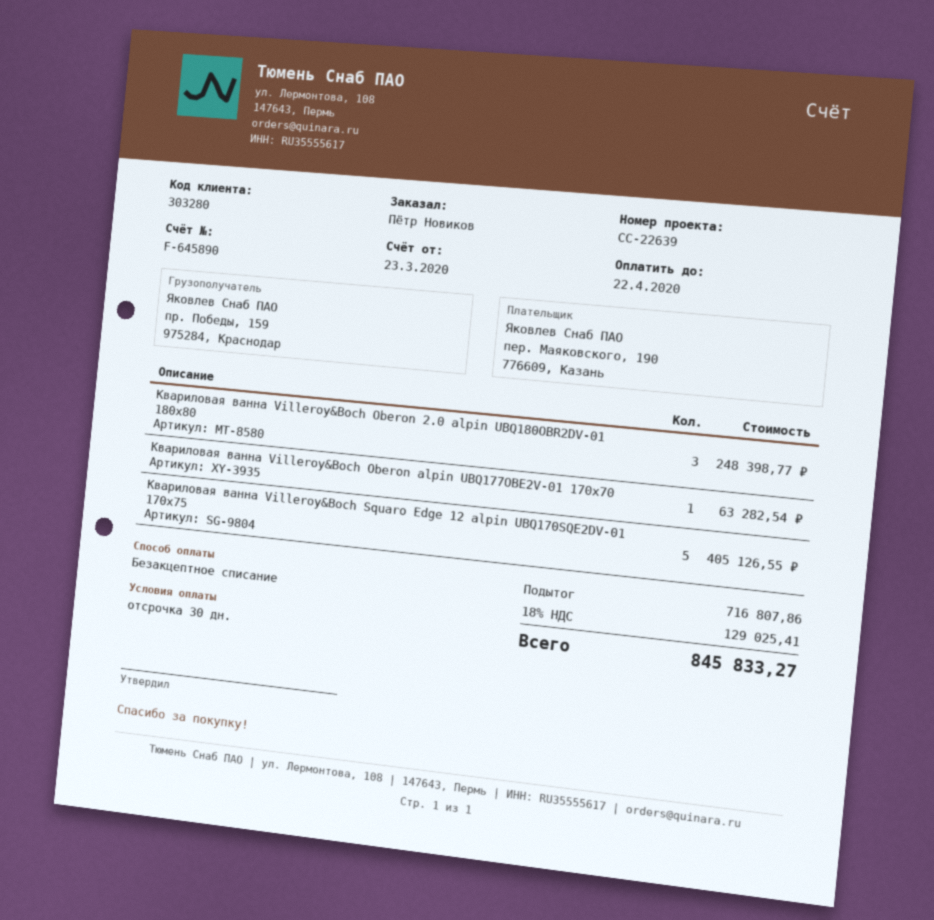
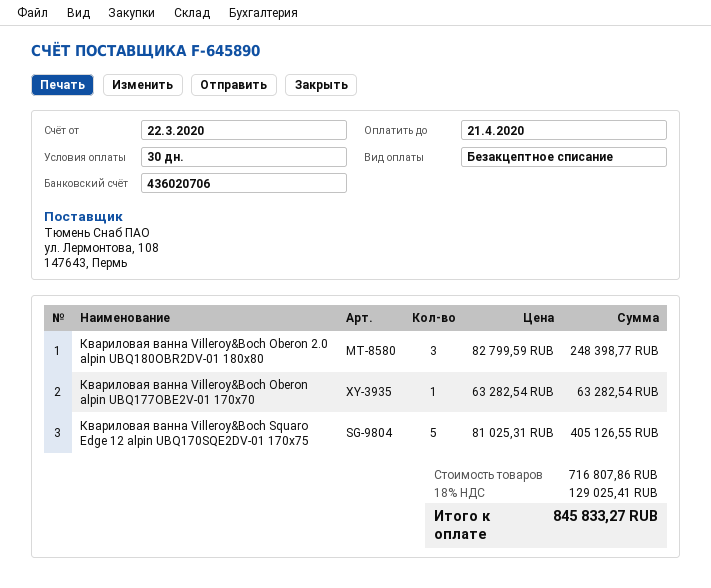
invoice date: 2020-03-23 -> 2020-03-22
due date: 2020-04-22 -> 2020-04-21

